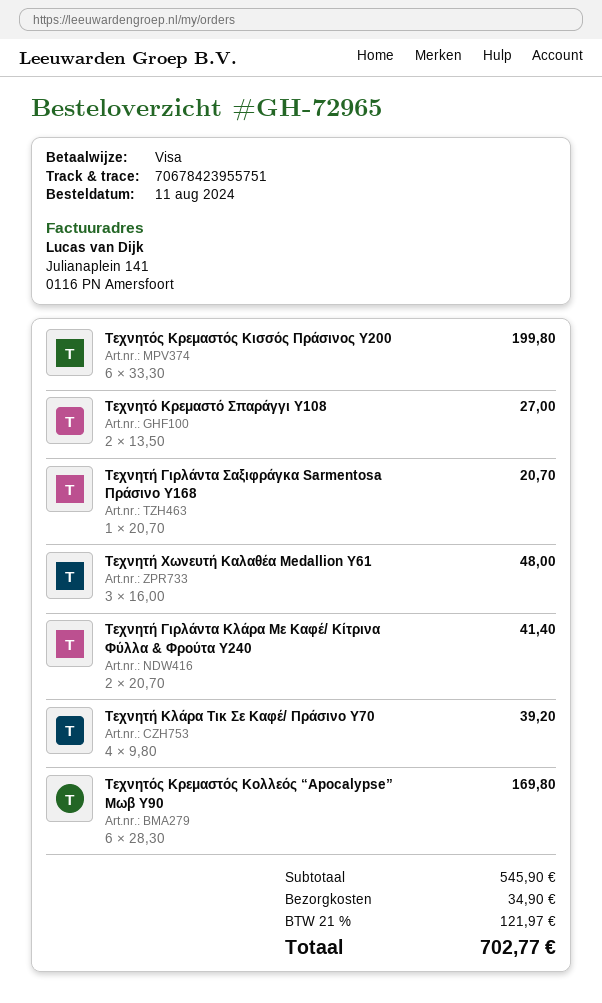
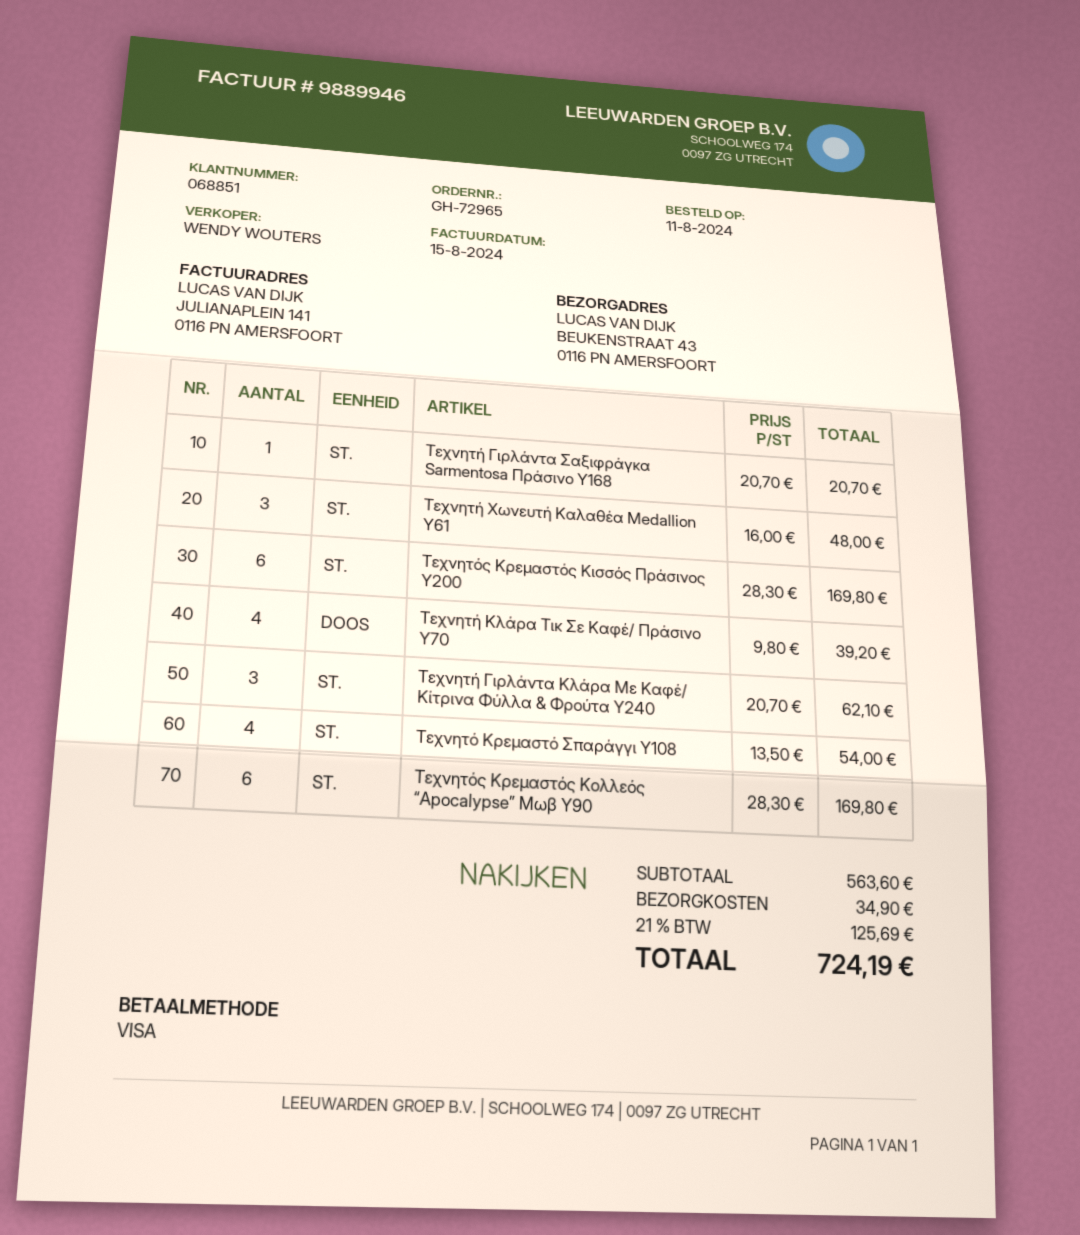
Τεχνητός Κρεμαστός Κισσός Πράσινος Υ200: 6 x 33.30 = 199.80 -> 6 x 28.30 = 169.80
Τεχνητό Κρεμαστό Σπαράγγι Υ108: 2 x 13.50 = 27.00 -> 4 x 13.50 = 54.00
Τεχνητή Γιρλάντα Κλάρα Με Καφέ/ Κίτρινα Φύλλα & Φρούτα Υ240: 2 x 20.70 = 41.40 -> 3 x 20.70 = 62.10
subtotal: 545.90 -> 563.60
tax: 21% = 121.97 -> 21% = 125.69
total: 702.77 -> 724.19

